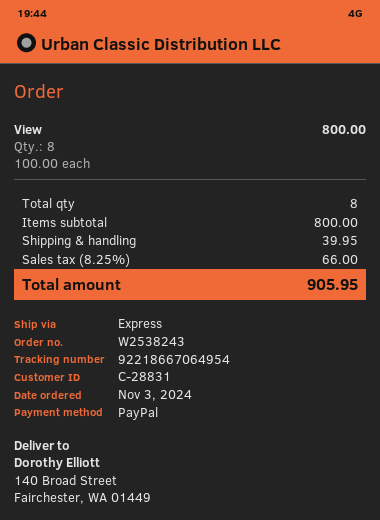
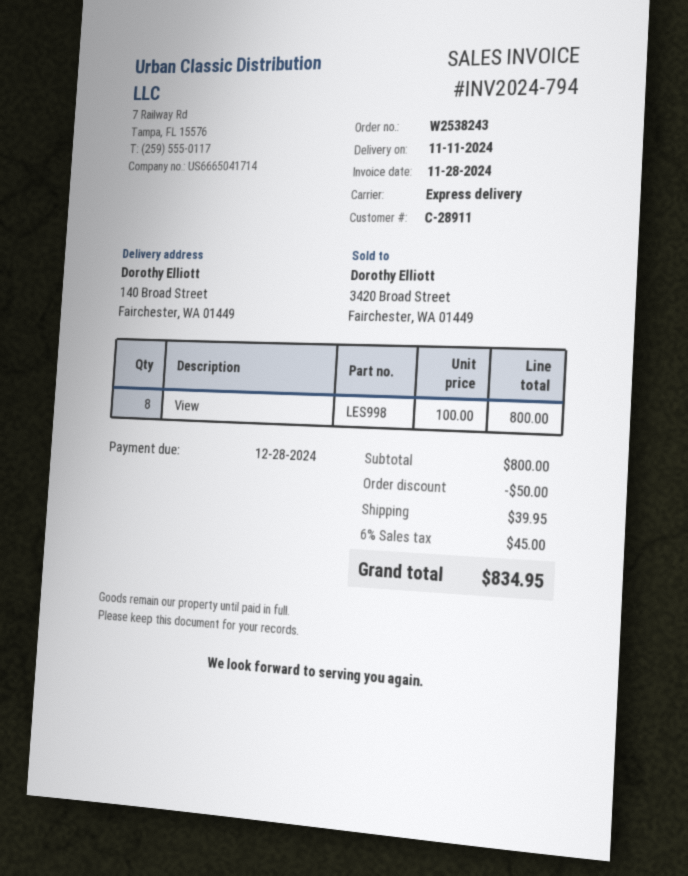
customer number: C-28831 -> C-28911
discount: none -> 50.00
tax: 8.25% = 66.00 -> 6% = 45.00
total: 905.95 -> 834.95

